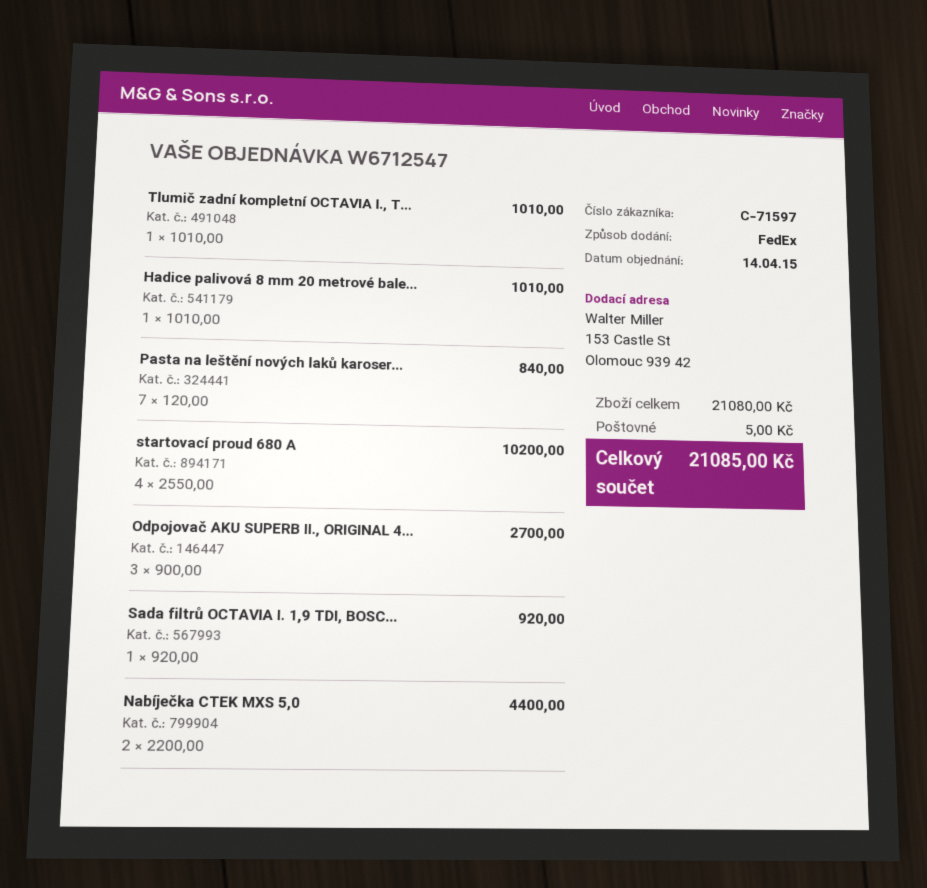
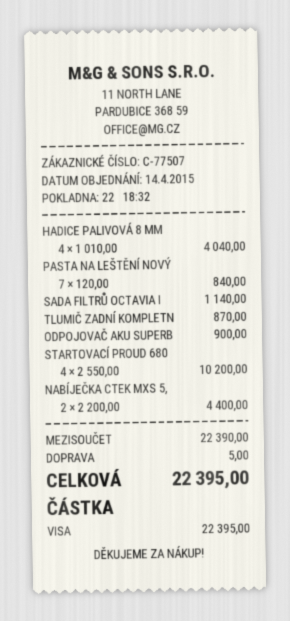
customer number: C-71597 -> C-77507
Tlumič zadní kompletní OCTAVIA I., T...: 1 x 1010.00 = 1010.00 -> 1 x 870.00 = 870.00
Hadice palivová 8 mm 20 metrové bale...: 1 x 1010.00 = 1010.00 -> 4 x 1010.00 = 4040.00
Odpojovač AKU SUPERB II., ORIGINAL 4...: 3 x 900.00 = 2700.00 -> 1 x 900.00 = 900.00
Sada filtrů OCTAVIA I. 1,9 TDI, BOSC...: 1 x 920.00 = 920.00 -> 1 x 1140.00 = 1140.00
subtotal: 21080.00 -> 22390.00
total: 21085.00 -> 22395.00

